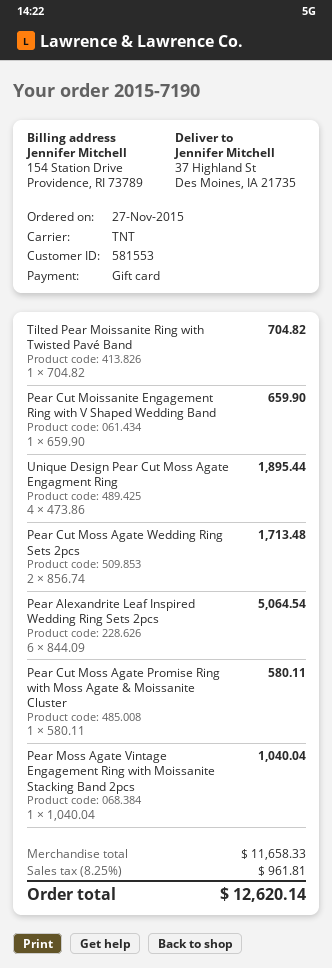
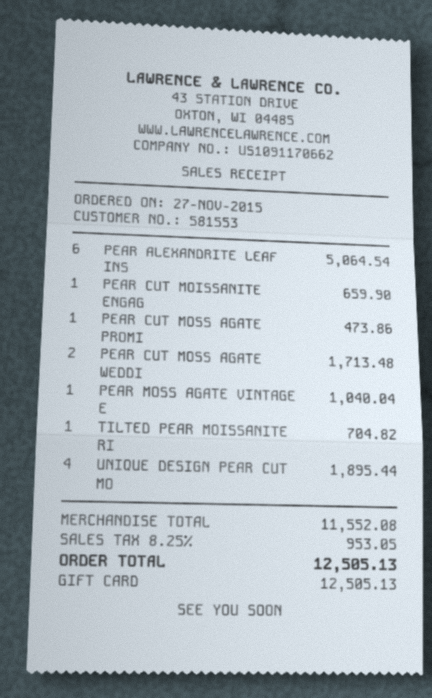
Pear Cut Moss Agate Promise Ring with Moss Agate & Moissanite Cluster: 1 for 580.11 -> 1 for 473.86
subtotal: 11658.33 -> 11552.08
tax: 8.25% = 961.81 -> 8.25% = 953.05
total: 12620.14 -> 12505.13

